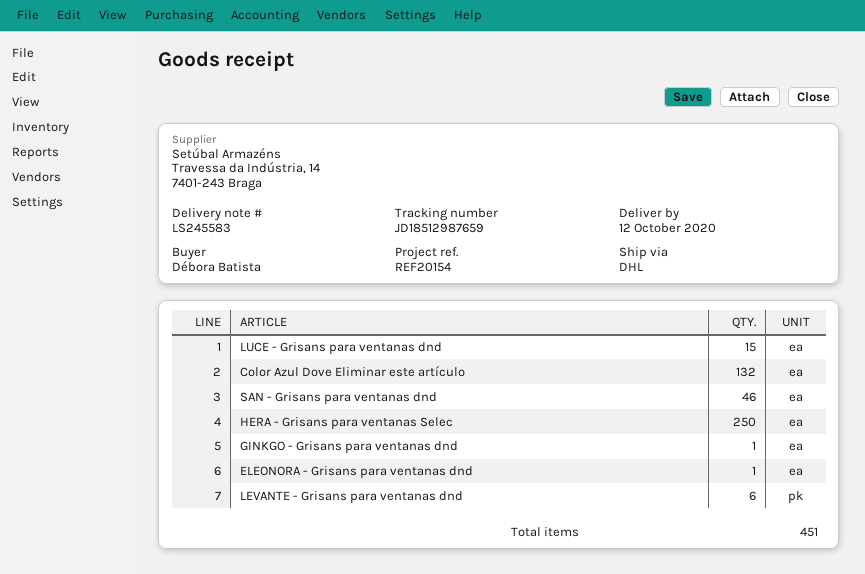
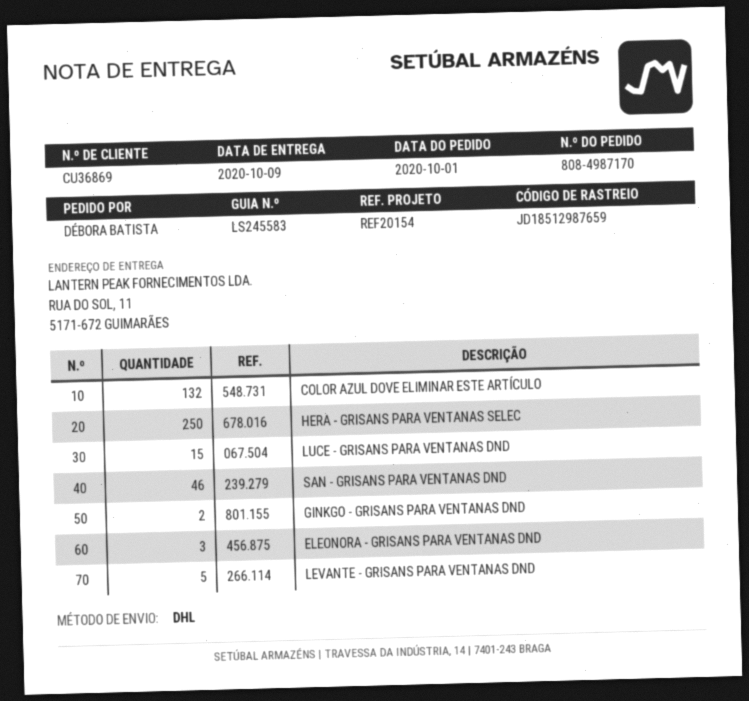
delivery date: 2020-10-12 -> 2020-10-09
GINKGO - Grisans para ventanas dnd: 1 -> 2
ELEONORA - Grisans para ventanas dnd: 1 -> 3
LEVANTE - Grisans para ventanas dnd: 6 -> 5

